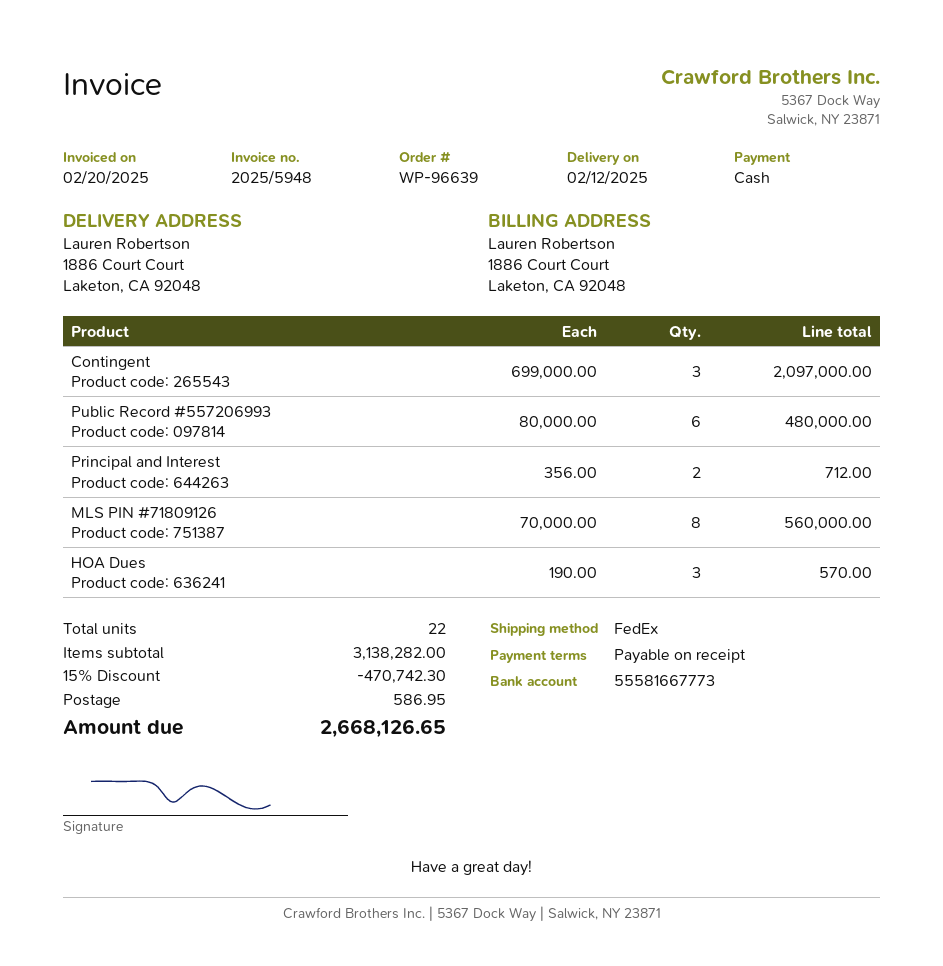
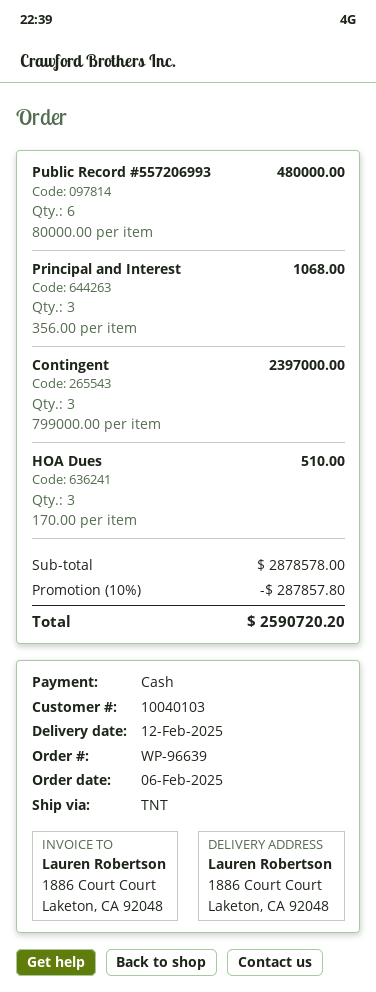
shipping method: FedEx -> TNT
Contingent: 3 x 699000.00 = 2097000.00 -> 3 x 799000.00 = 2397000.00
Principal and Interest: 2 x 356.00 = 712.00 -> 3 x 356.00 = 1068.00
MLS PIN #71809126: 8 x 70000.00 = 560000.00 -> none
HOA Dues: 3 x 190.00 = 570.00 -> 3 x 170.00 = 510.00
subtotal: 3138282.00 -> 2878578.00
discount: 15% = 470742.30 -> 10% = 287857.80
shipping: 586.95 -> none
total: 2668126.65 -> 2590720.20

